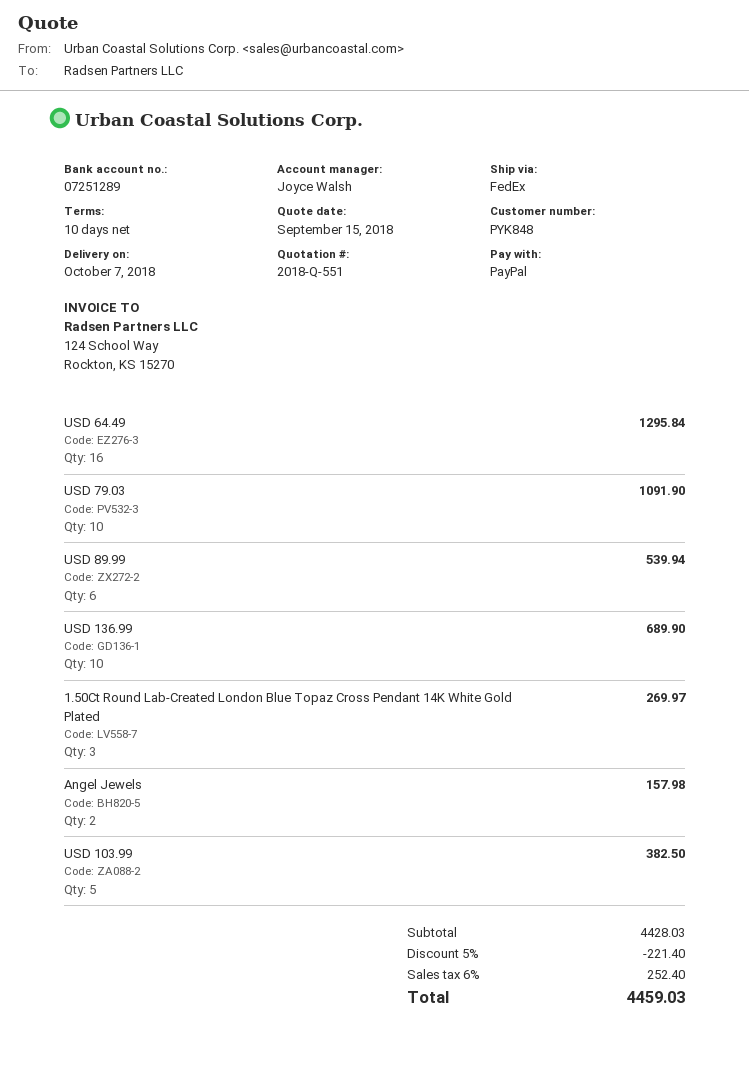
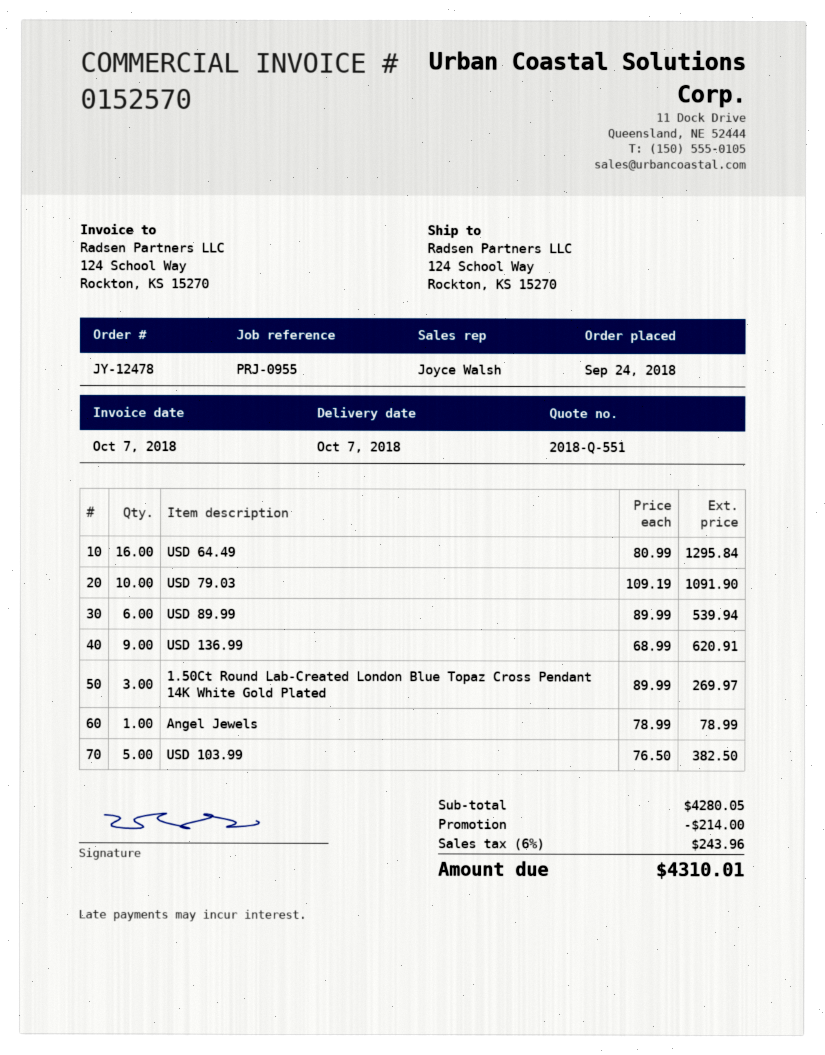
USD 136.99: 10 for 689.90 -> 9 for 620.91
Angel Jewels: 2 for 157.98 -> 1 for 78.99
subtotal: 4428.03 -> 4280.05
discount: 221.40 -> 214.00
tax: 6% = 252.40 -> 6% = 243.96
total: 4459.03 -> 4310.01

